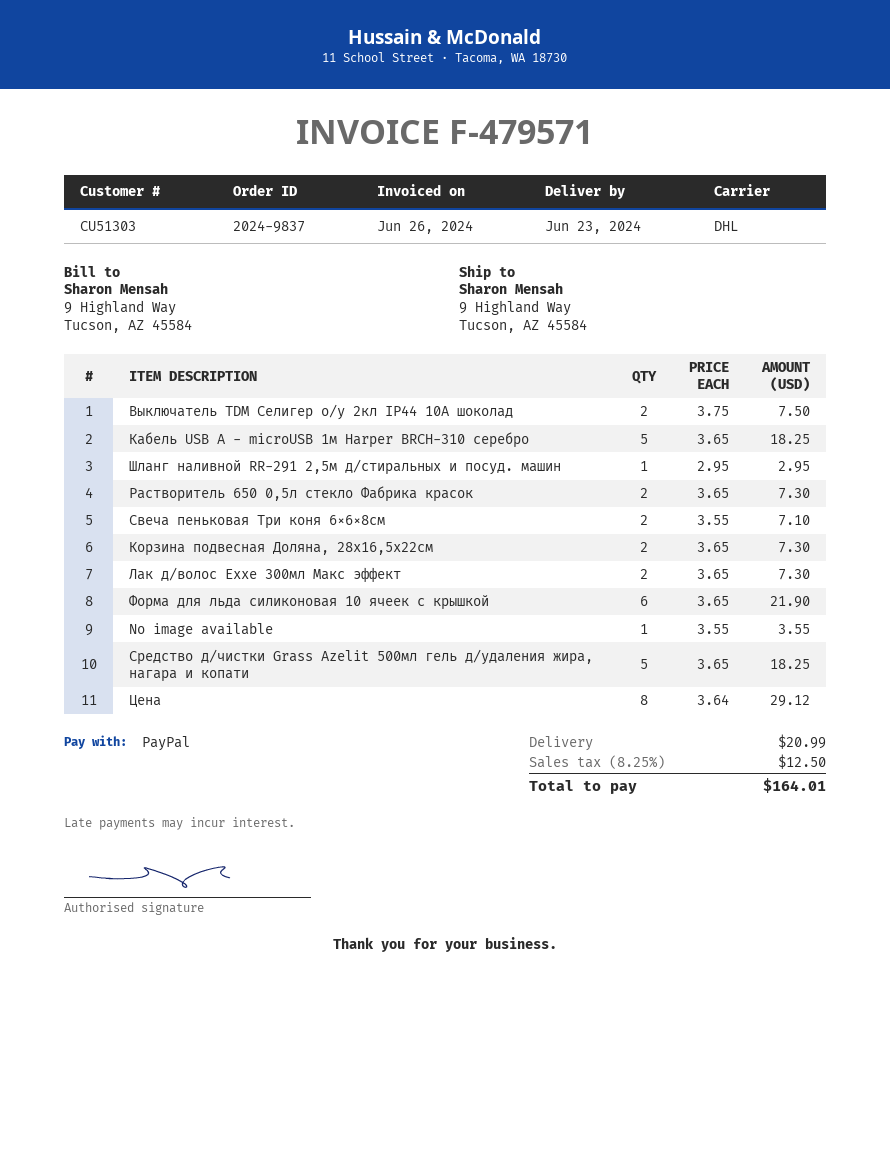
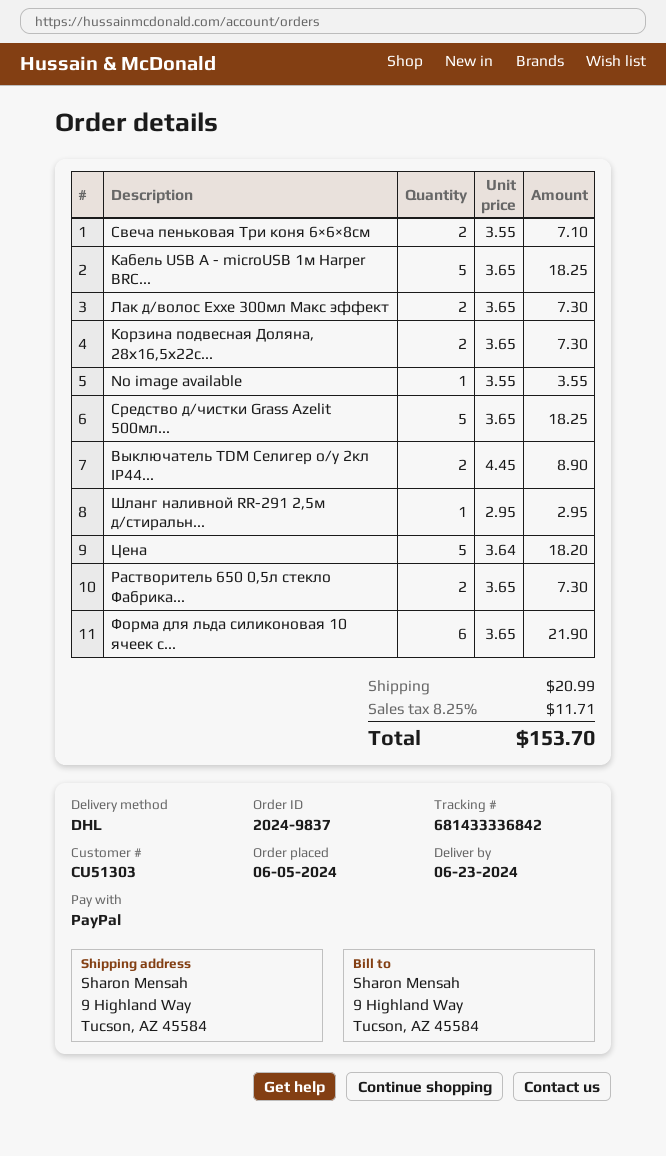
Выключатель TDM Селигер о/у 2кл IP44 10А шоколад: 2 x 3.75 = 7.50 -> 2 x 4.45 = 8.90
Цена: 8 x 3.64 = 29.12 -> 5 x 3.64 = 18.20
tax: 8.25% = 12.50 -> 8.25% = 11.71
total: 164.01 -> 153.70

